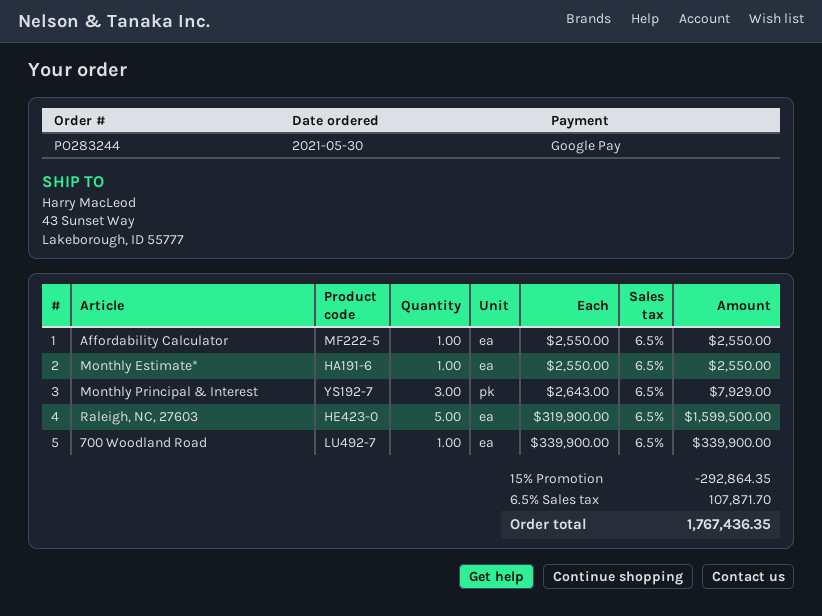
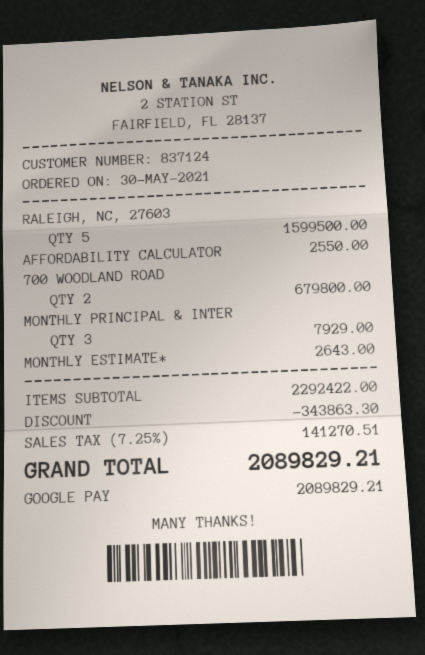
Monthly Estimate*: 1 for 2550.00 -> 1 for 2643.00
700 Woodland Road: 1 for 339900.00 -> 2 for 679800.00
discount: 292864.35 -> 343863.30
tax: 6.5% = 107871.70 -> 7.25% = 141270.51
total: 1767436.35 -> 2089829.21

